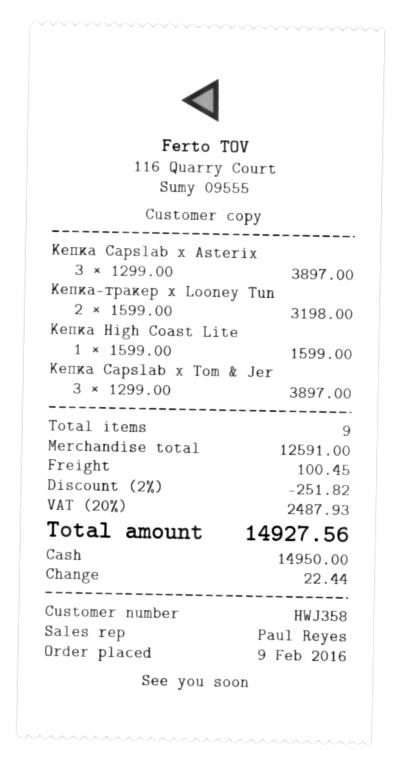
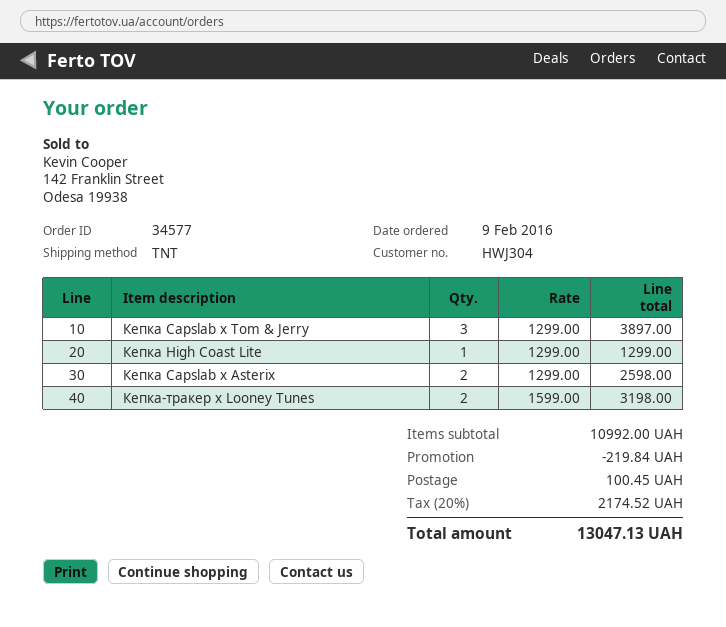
customer number: HWJ358 -> HWJ304
Кепка Capslab x Asterix: 3 x 1299.00 = 3897.00 -> 2 x 1299.00 = 2598.00
Кепка High Coast Lite: 1 x 1599.00 = 1599.00 -> 1 x 1299.00 = 1299.00
subtotal: 12591.00 -> 10992.00
discount: 251.82 -> 219.84
tax: 20% = 2487.93 -> 20% = 2174.52
total: 14927.56 -> 13047.13

